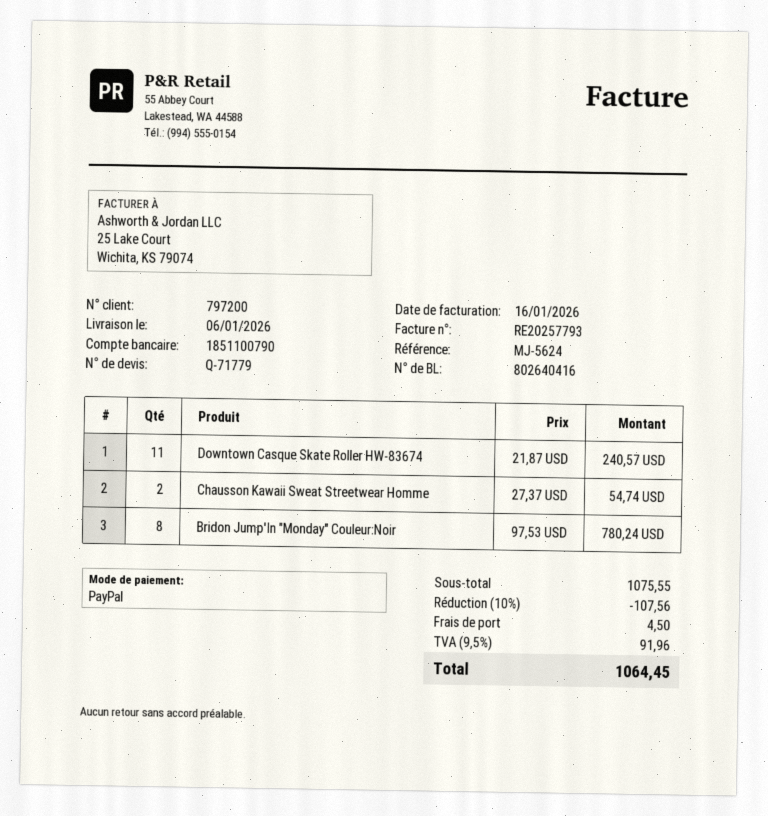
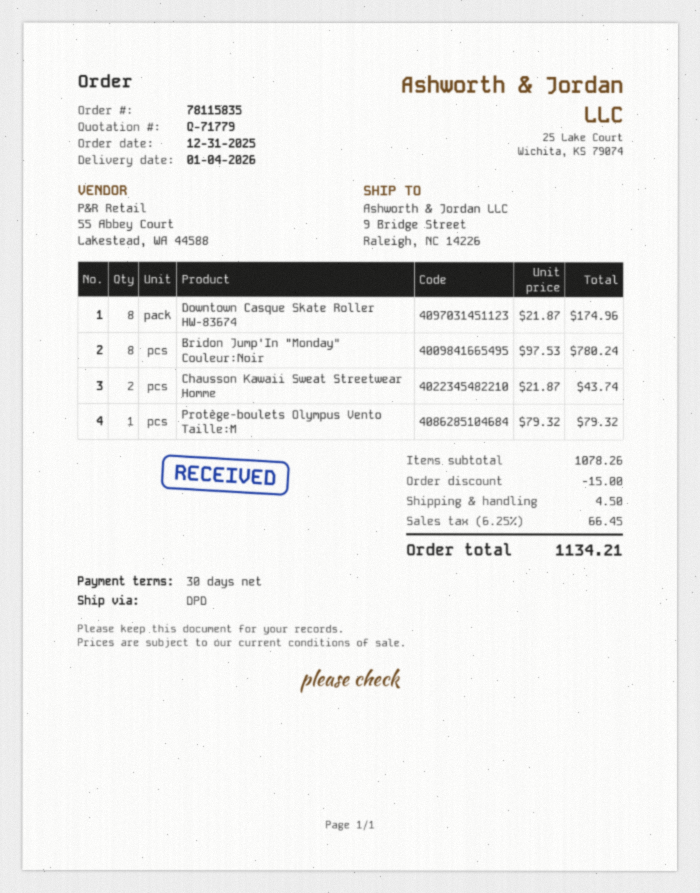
delivery date: 2026-01-06 -> 2026-01-04
Downtown Casque Skate Roller HW-83674: 11 x 21.87 = 240.57 -> 8 x 21.87 = 174.96
Chausson Kawaii Sweat Streetwear Homme: 2 x 27.37 = 54.74 -> 2 x 21.87 = 43.74
Protège-boulets Olympus Vento Taille:M: none -> 1 x 79.32 = 79.32
subtotal: 1075.55 -> 1078.26
discount: 107.56 -> 15.00
tax: 9.5% = 91.96 -> 6.25% = 66.45
total: 1064.45 -> 1134.21

